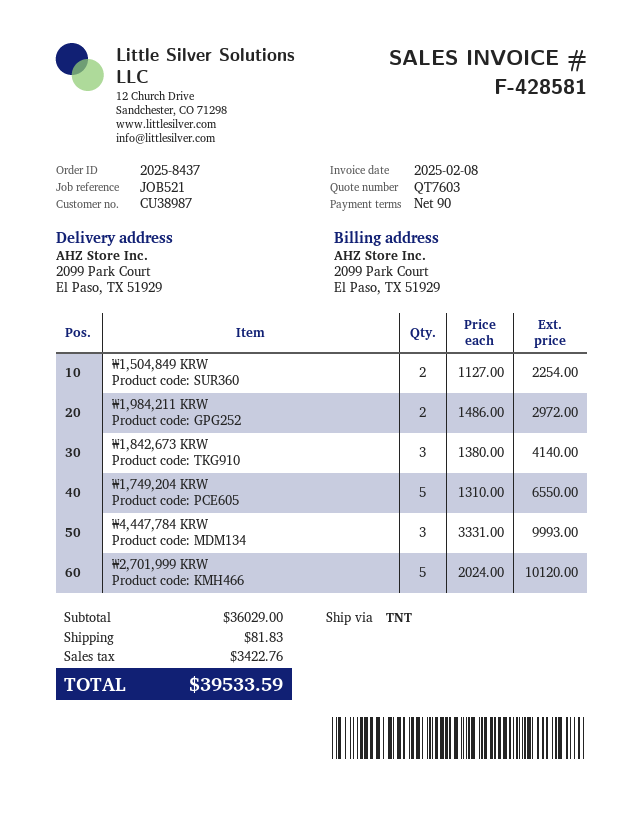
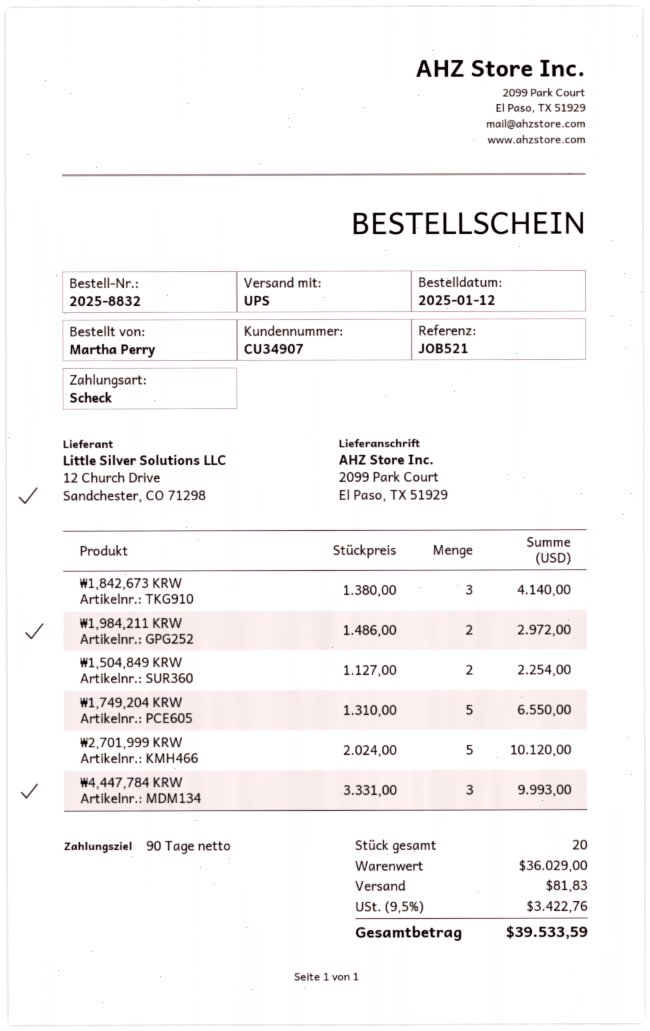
order number: 2025-8437 -> 2025-8832
customer number: CU38987 -> CU34907
shipping method: TNT -> UPS

